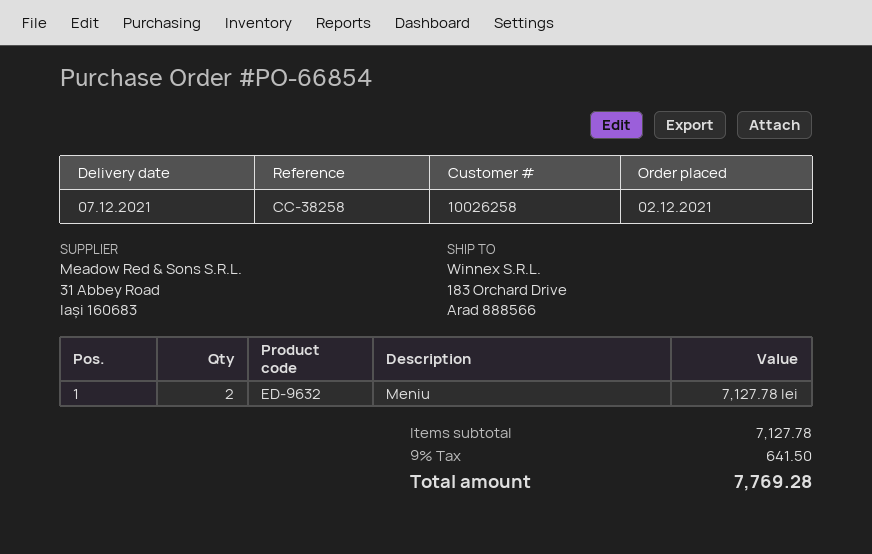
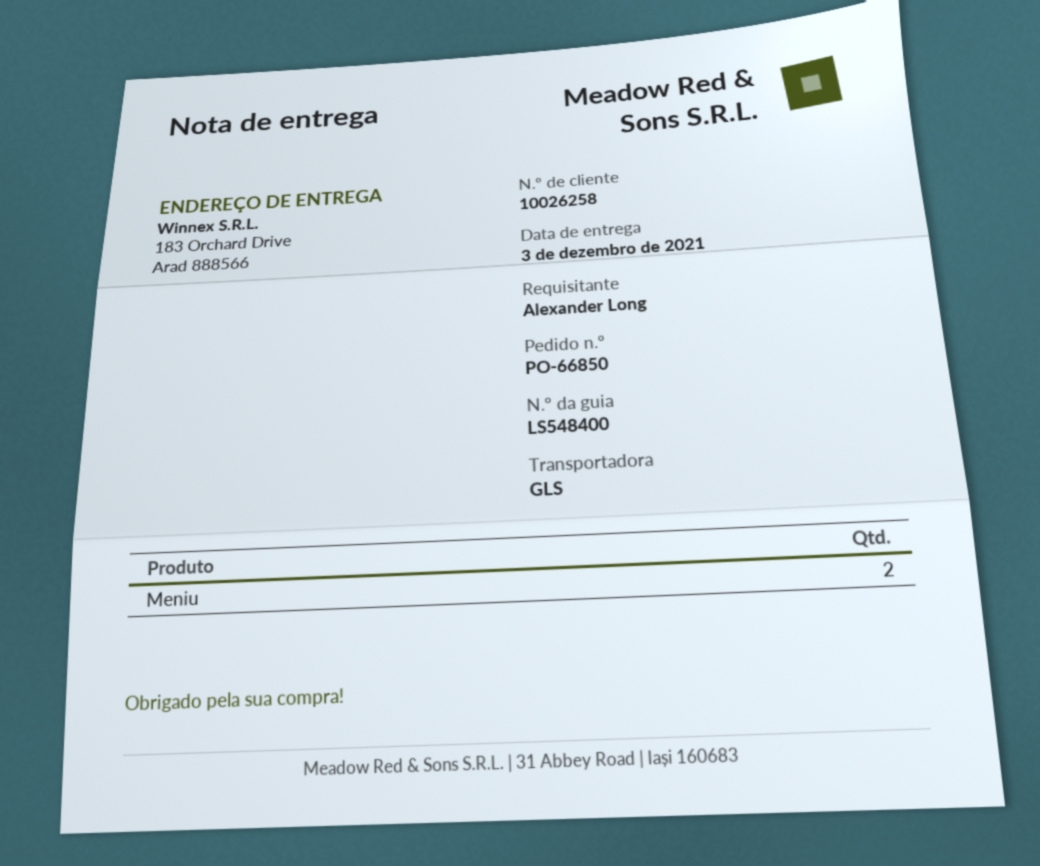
order number: PO-66854 -> PO-66850
delivery date: 2021-12-07 -> 2021-12-03

